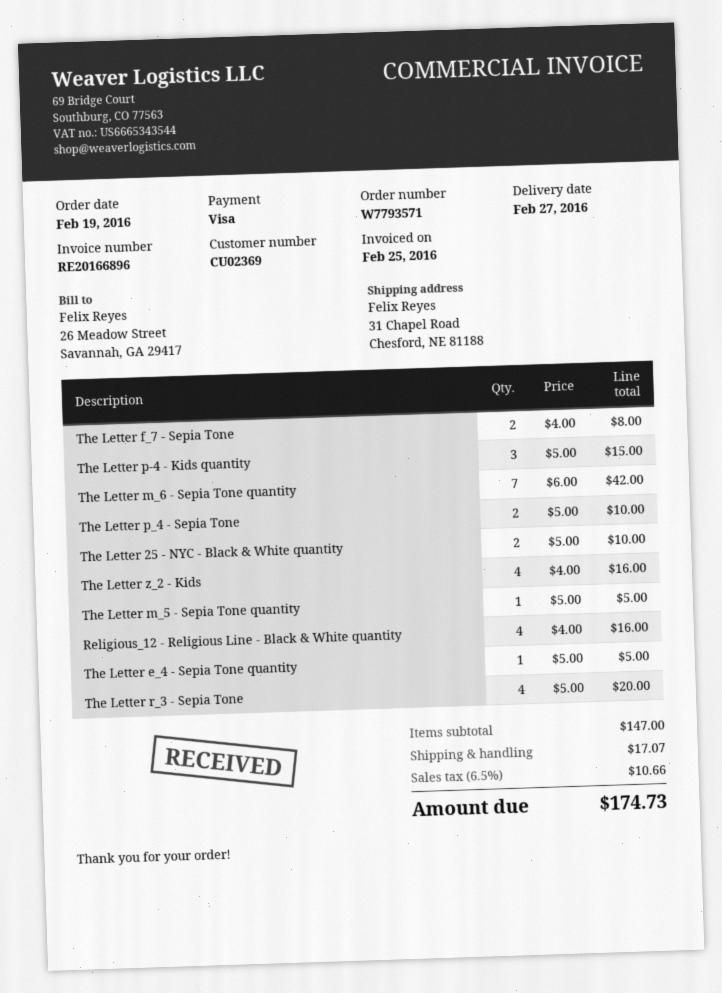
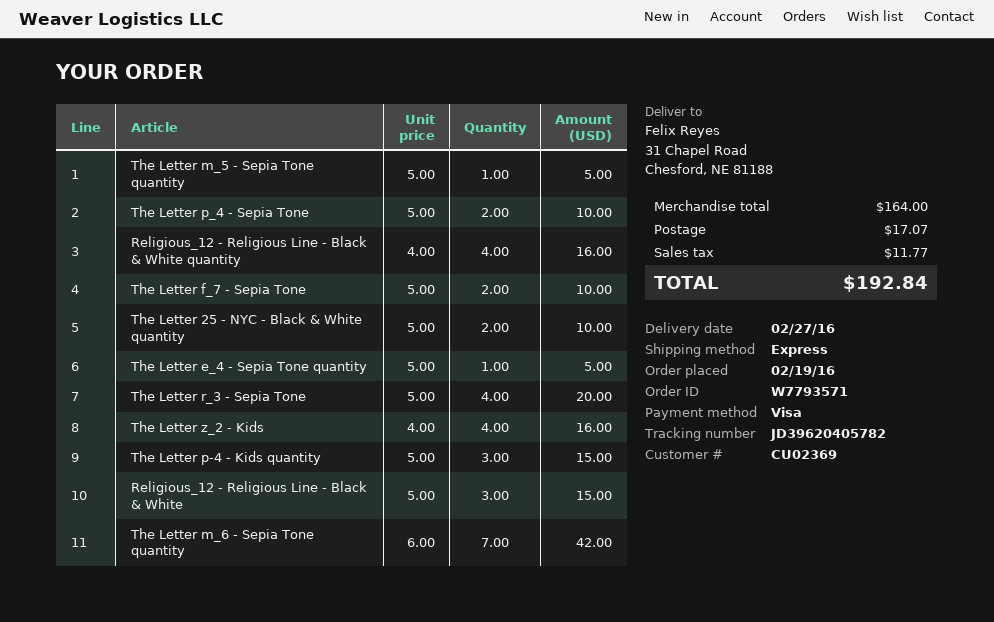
The Letter f_7 - Sepia Tone: 2 x 4.00 = 8.00 -> 2 x 5.00 = 10.00
Religious_12 - Religious Line - Black & White: none -> 3 x 5.00 = 15.00
subtotal: 147.00 -> 164.00
tax: 10.66 -> 11.77
total: 174.73 -> 192.84

